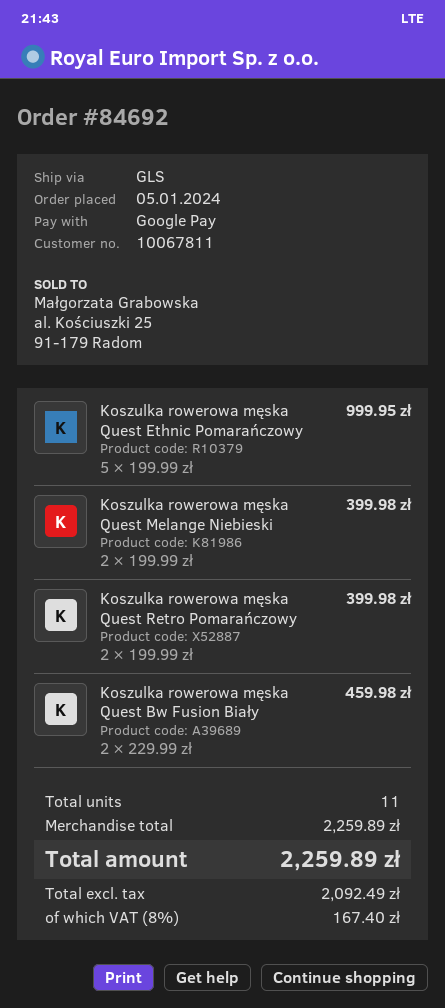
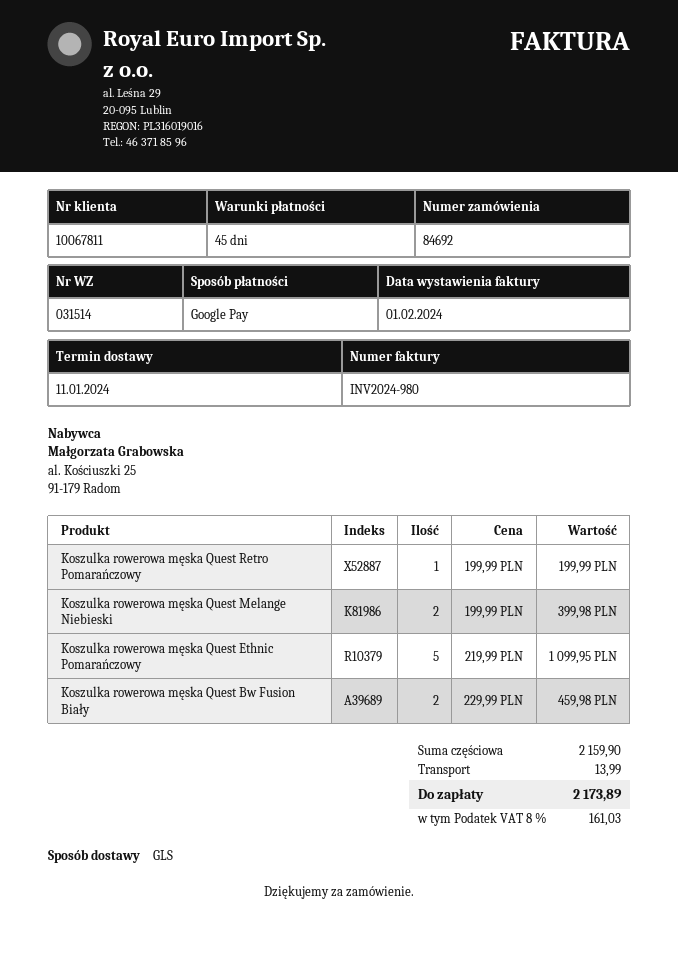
Koszulka rowerowa męska Quest Ethnic Pomarańczowy: 5 x 199.99 = 999.95 -> 5 x 219.99 = 1099.95
Koszulka rowerowa męska Quest Retro Pomarańczowy: 2 x 199.99 = 399.98 -> 1 x 199.99 = 199.99
subtotal: 2259.89 -> 2159.90
shipping: none -> 13.99
tax: 8% = 167.40 -> 8% = 161.03
total: 2259.89 -> 2173.89

